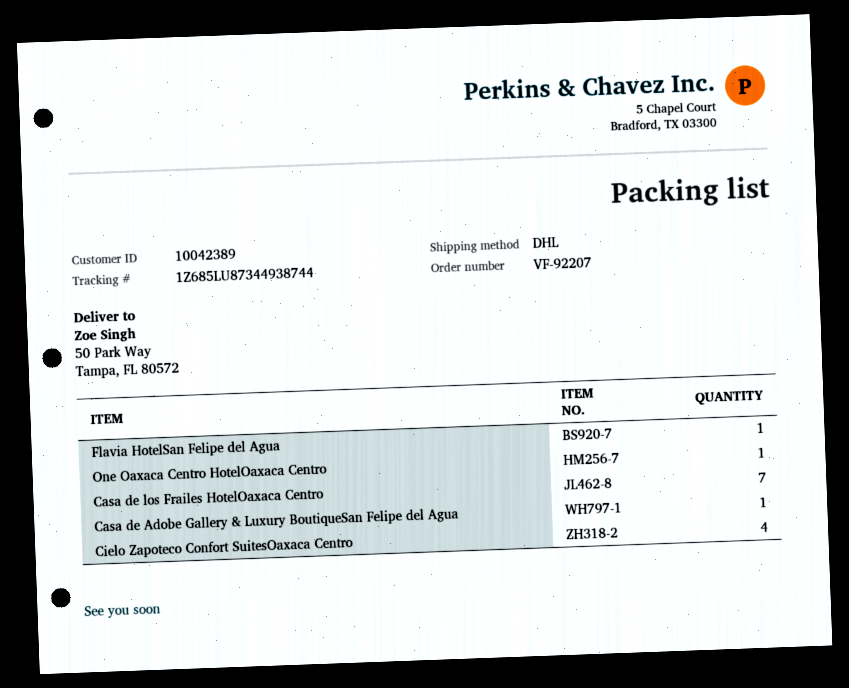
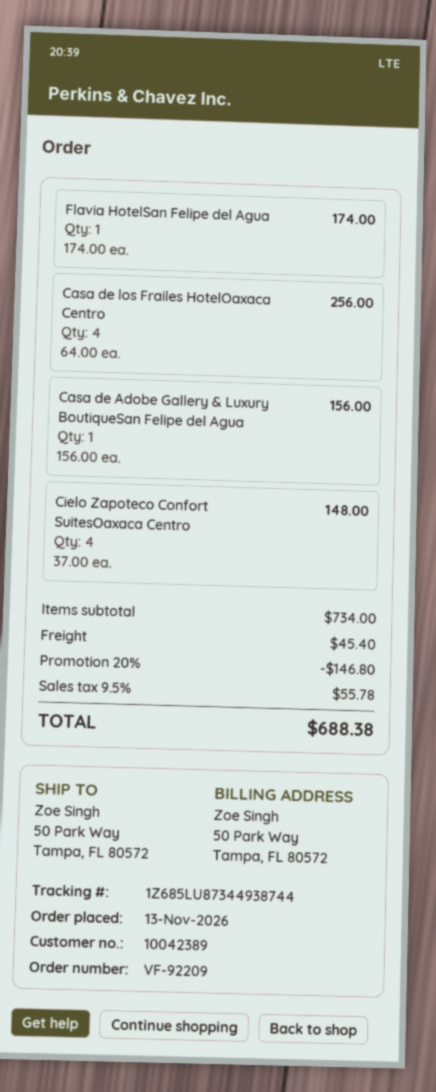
order number: VF-92207 -> VF-92209
One Oaxaca Centro HotelOaxaca Centro: 1 -> none
Casa de los Frailes HotelOaxaca Centro: 7 -> 4

